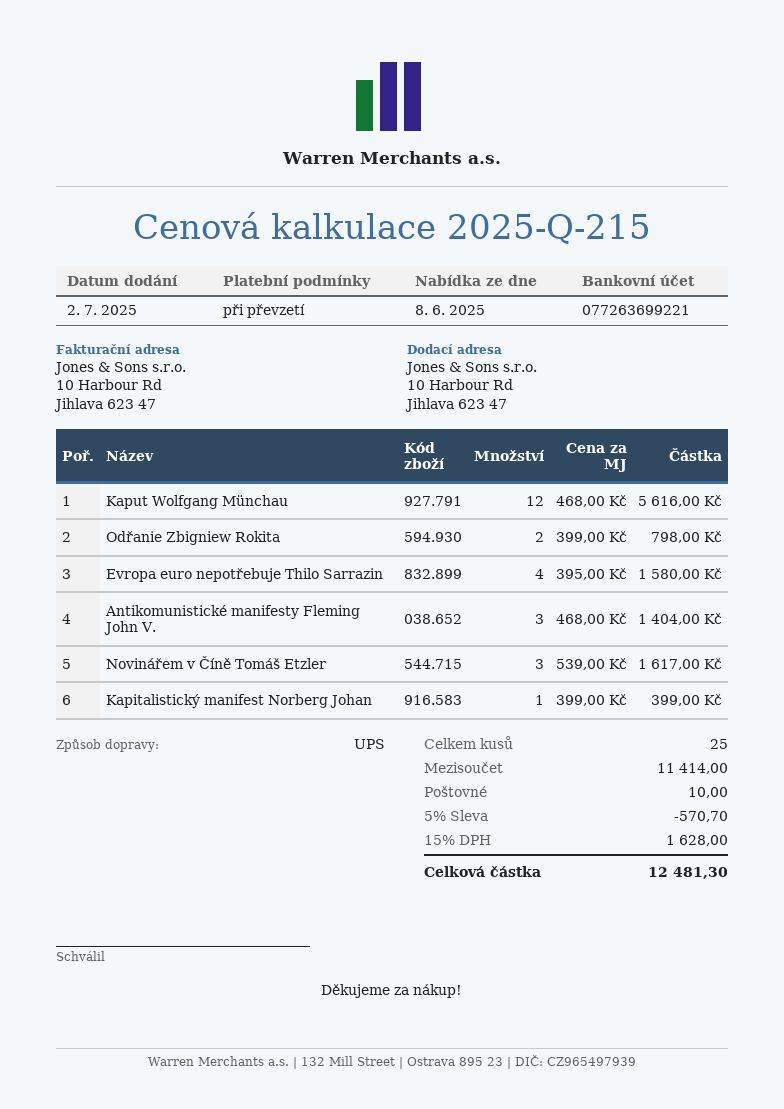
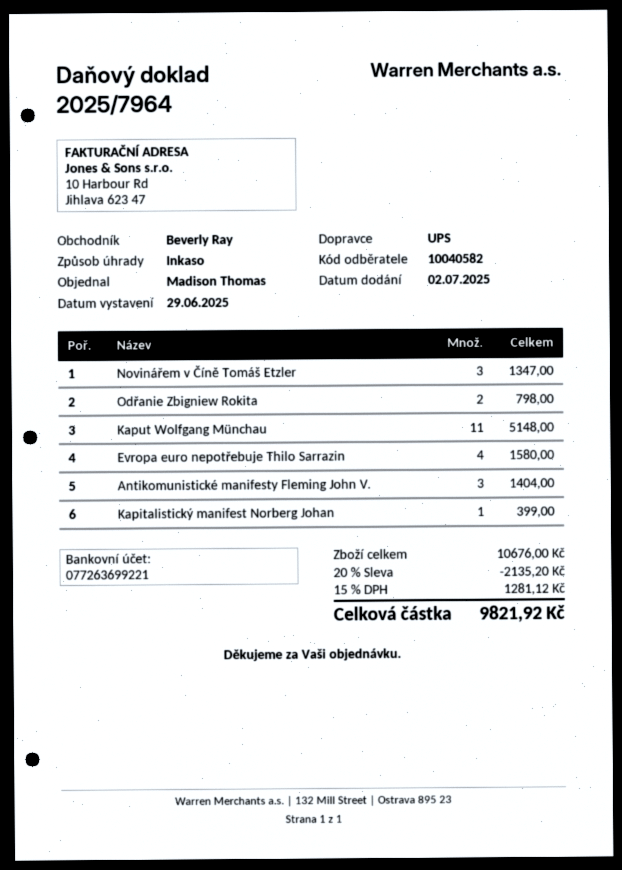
Kaput Wolfgang Münchau: 12 for 5616.00 -> 11 for 5148.00
Novinářem v Číně Tomáš Etzler: 3 for 1617.00 -> 3 for 1347.00
subtotal: 11414.00 -> 10676.00
discount: 5% = 570.70 -> 20% = 2135.20
shipping: 10.00 -> none
tax: 15% = 1628.00 -> 15% = 1281.12
total: 12481.30 -> 9821.92

